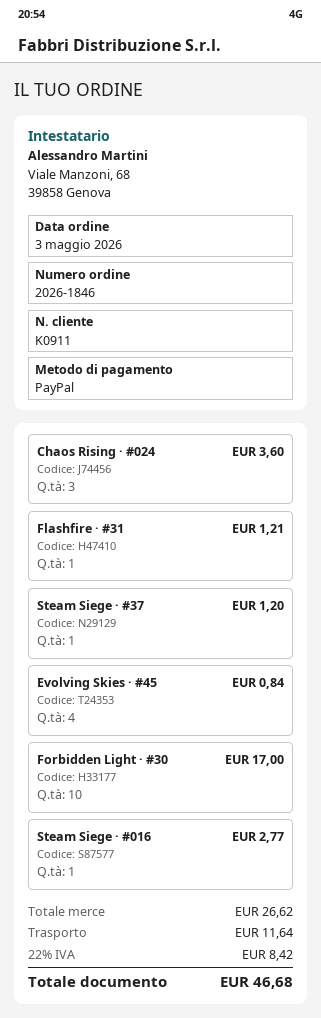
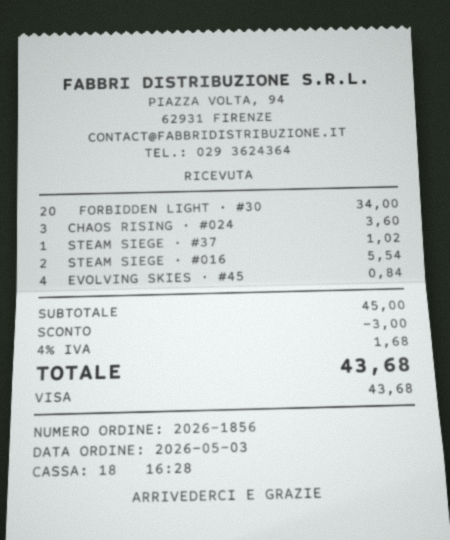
order number: 2026-1846 -> 2026-1856
payment method: PayPal -> Visa
Flashfire · #31: 1 for 1.21 -> none
Steam Siege · #37: 1 for 1.20 -> 1 for 1.02
Forbidden Light · #30: 10 for 17.00 -> 20 for 34.00
Steam Siege · #016: 1 for 2.77 -> 2 for 5.54
subtotal: 26.62 -> 45.00
discount: none -> 3.00
shipping: 11.64 -> none
tax: 22% = 8.42 -> 4% = 1.68
total: 46.68 -> 43.68

